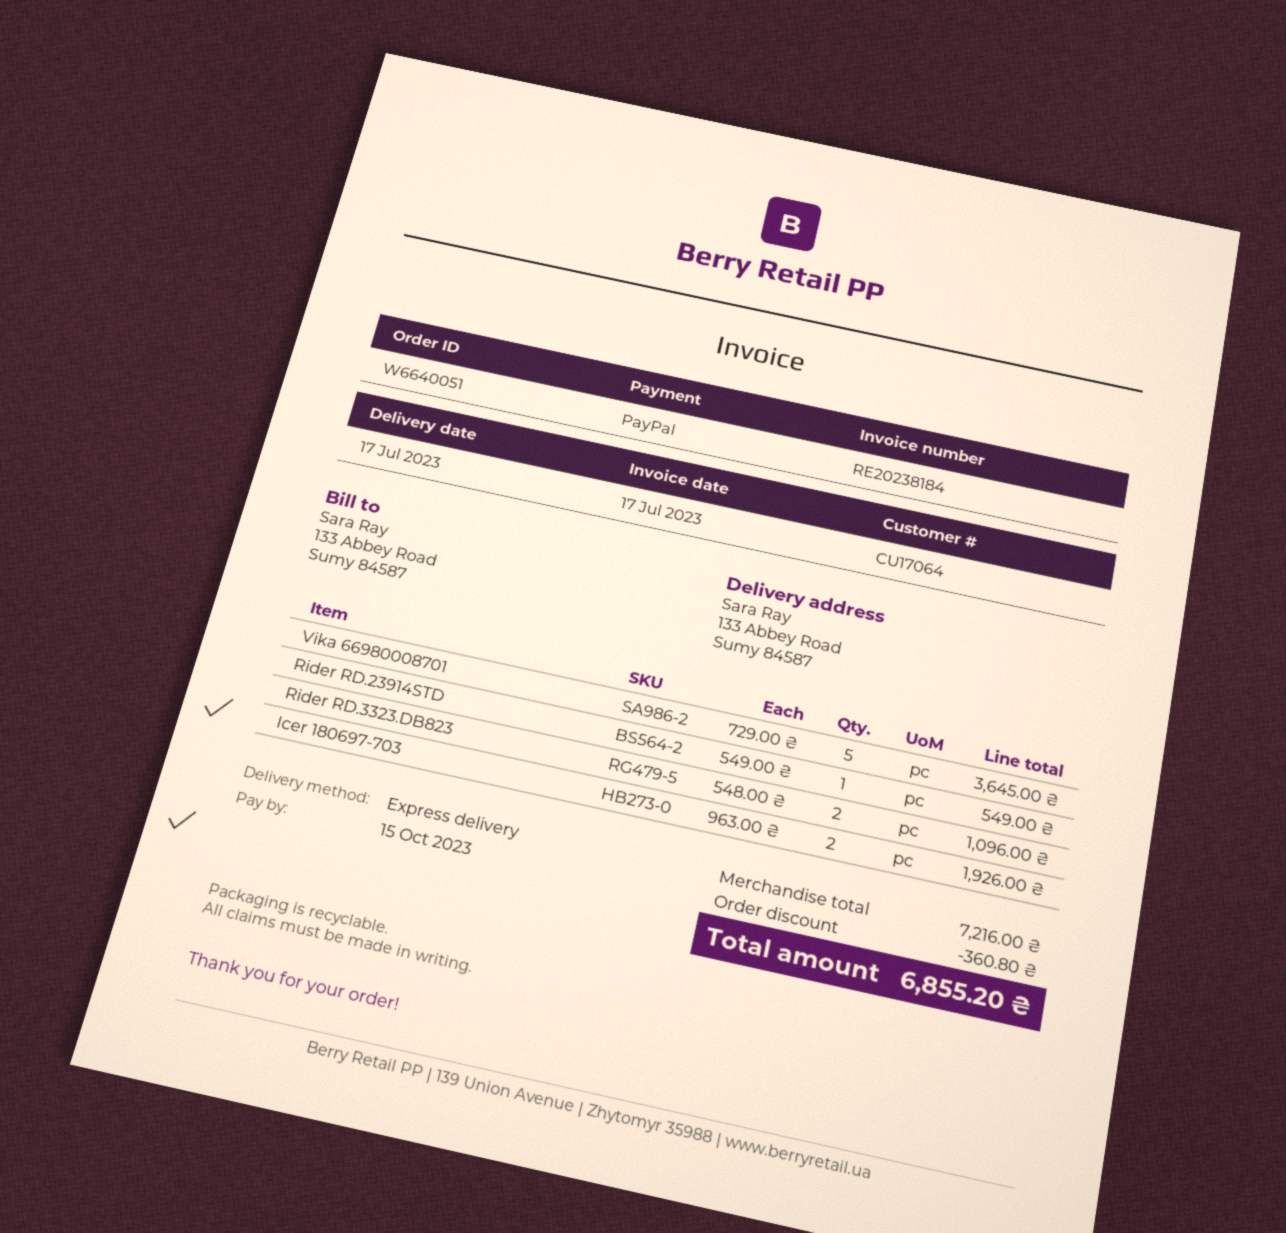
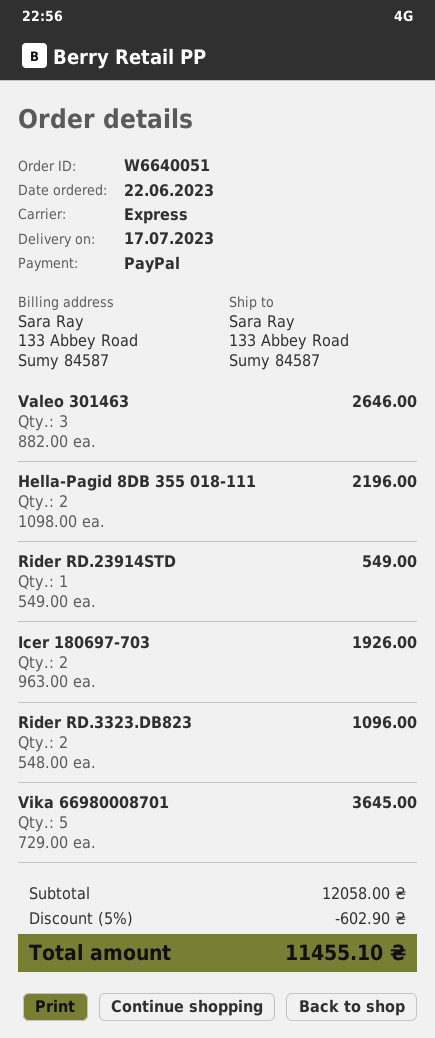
Valeo 301463: none -> 3 x 882.00 = 2646.00
Hella-Pagid 8DB 355 018-111: none -> 2 x 1098.00 = 2196.00
subtotal: 7216.00 -> 12058.00
discount: 360.80 -> 602.90
total: 6855.20 -> 11455.10

